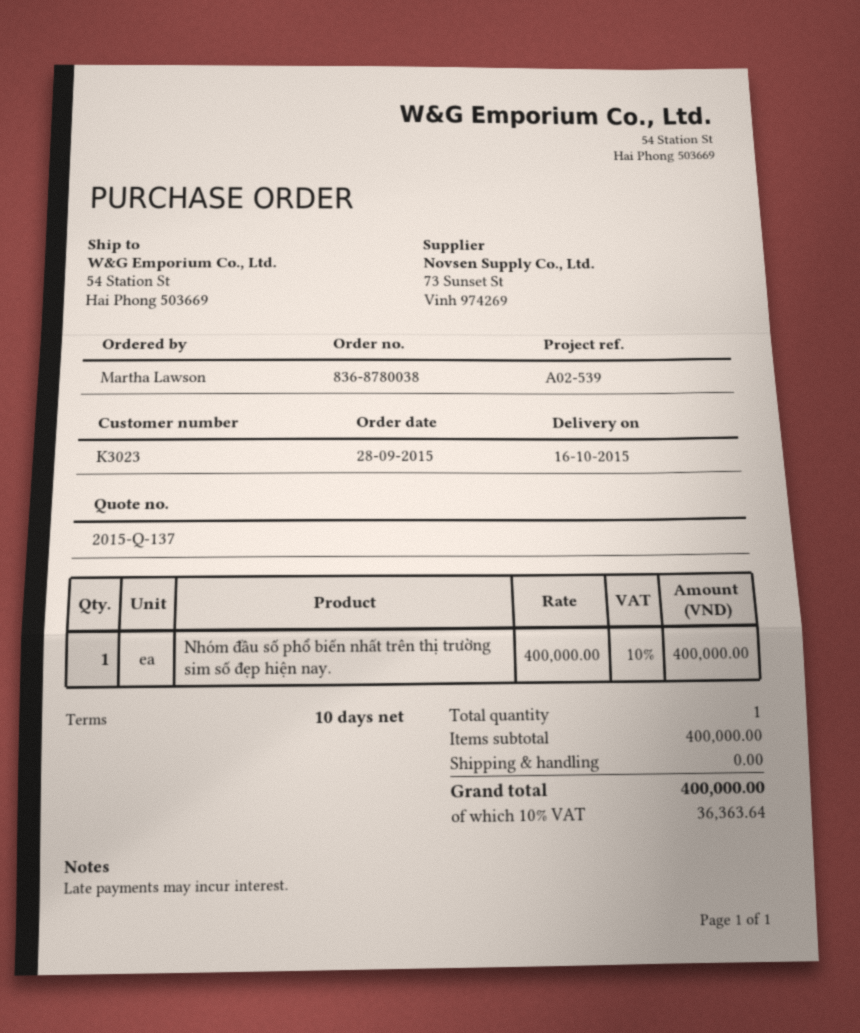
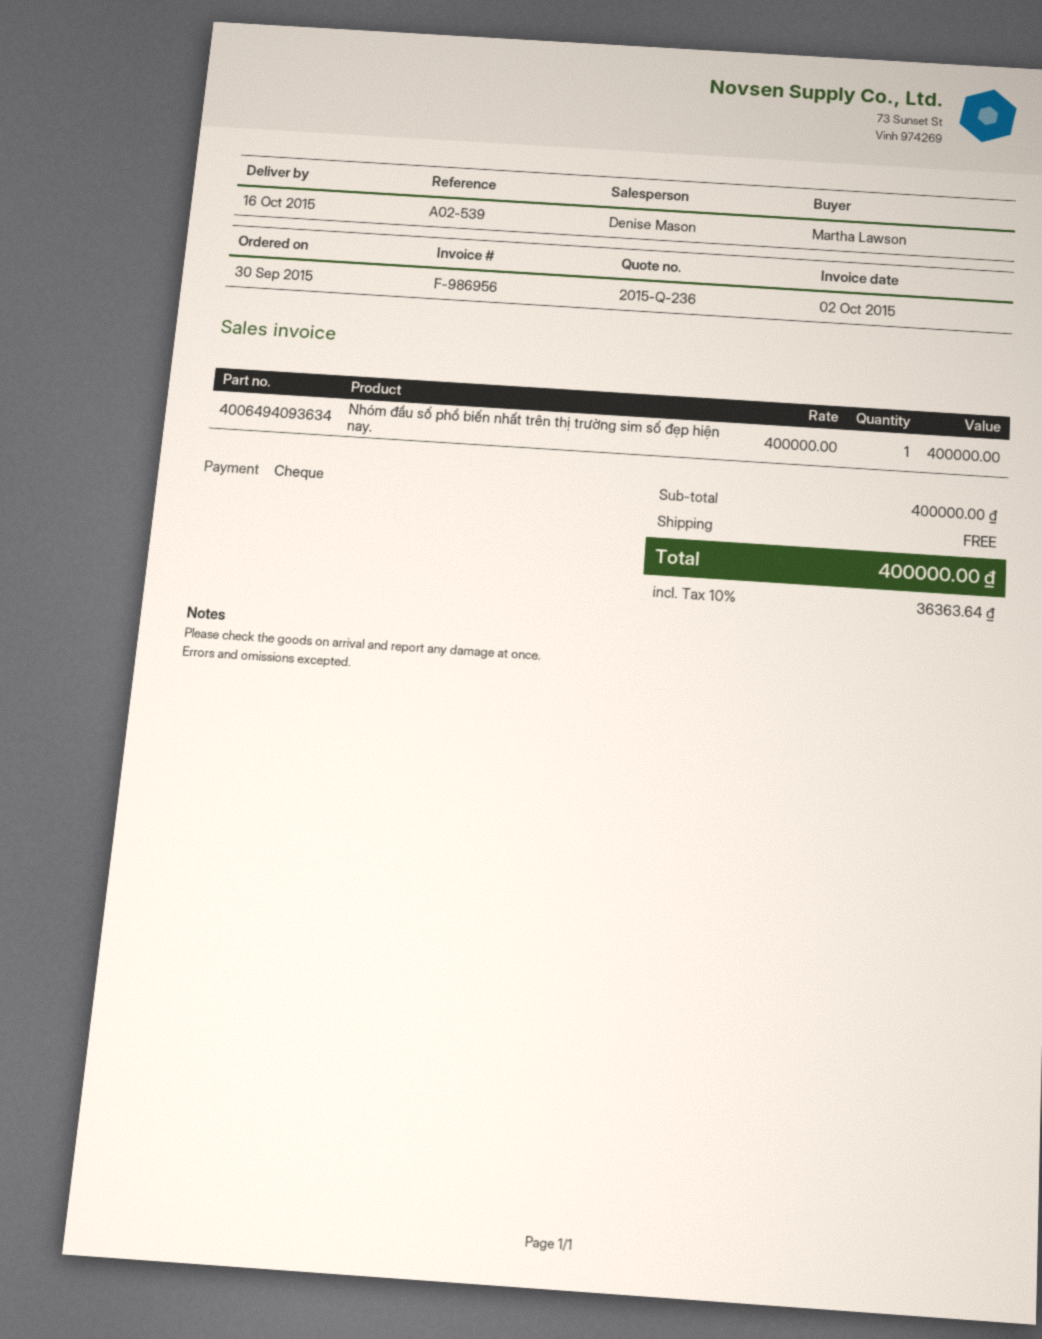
quote number: 2015-Q-137 -> 2015-Q-236
order date: 2015-09-28 -> 2015-09-30

